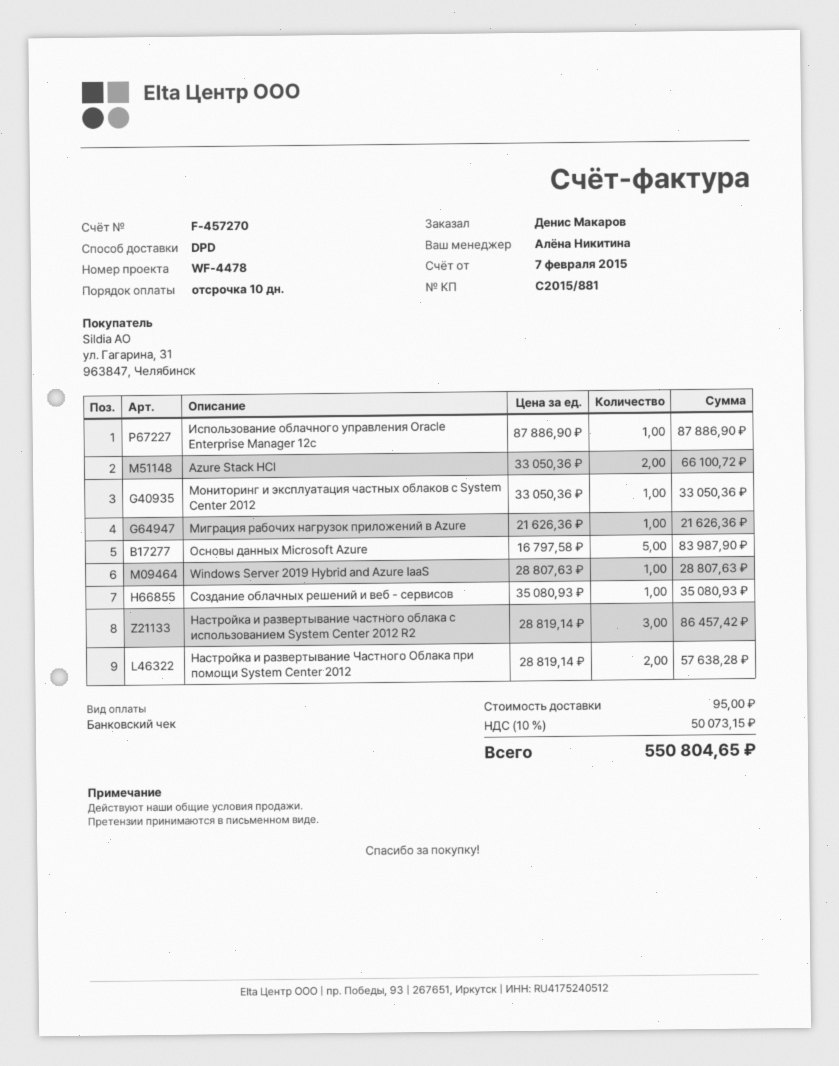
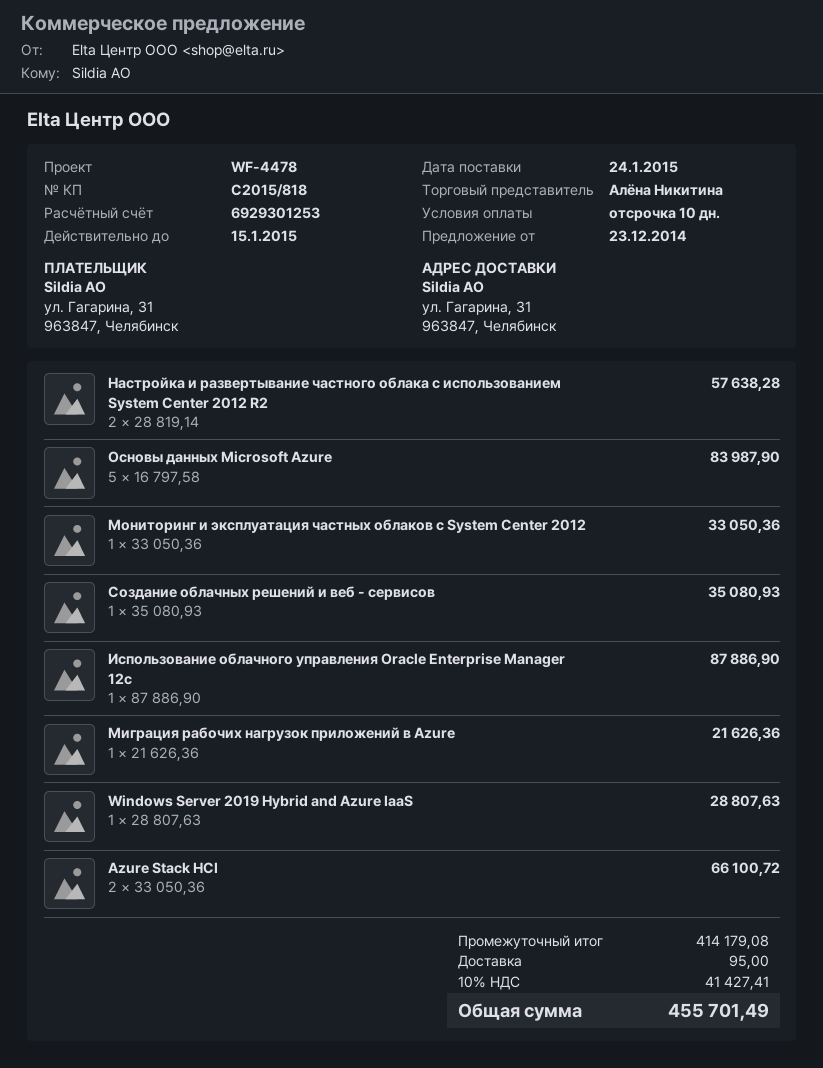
quote number: C2015/881 -> C2015/818
Настройка и развертывание частного облака с использованием System Center 2012 R2: 3 x 28819.14 = 86457.42 -> 2 x 28819.14 = 57638.28
Настройка и развертывание Частного Облака при помощи System Center 2012: 2 x 28819.14 = 57638.28 -> none
tax: 10% = 50073.15 -> 10% = 41427.41
total: 550804.65 -> 455701.49

